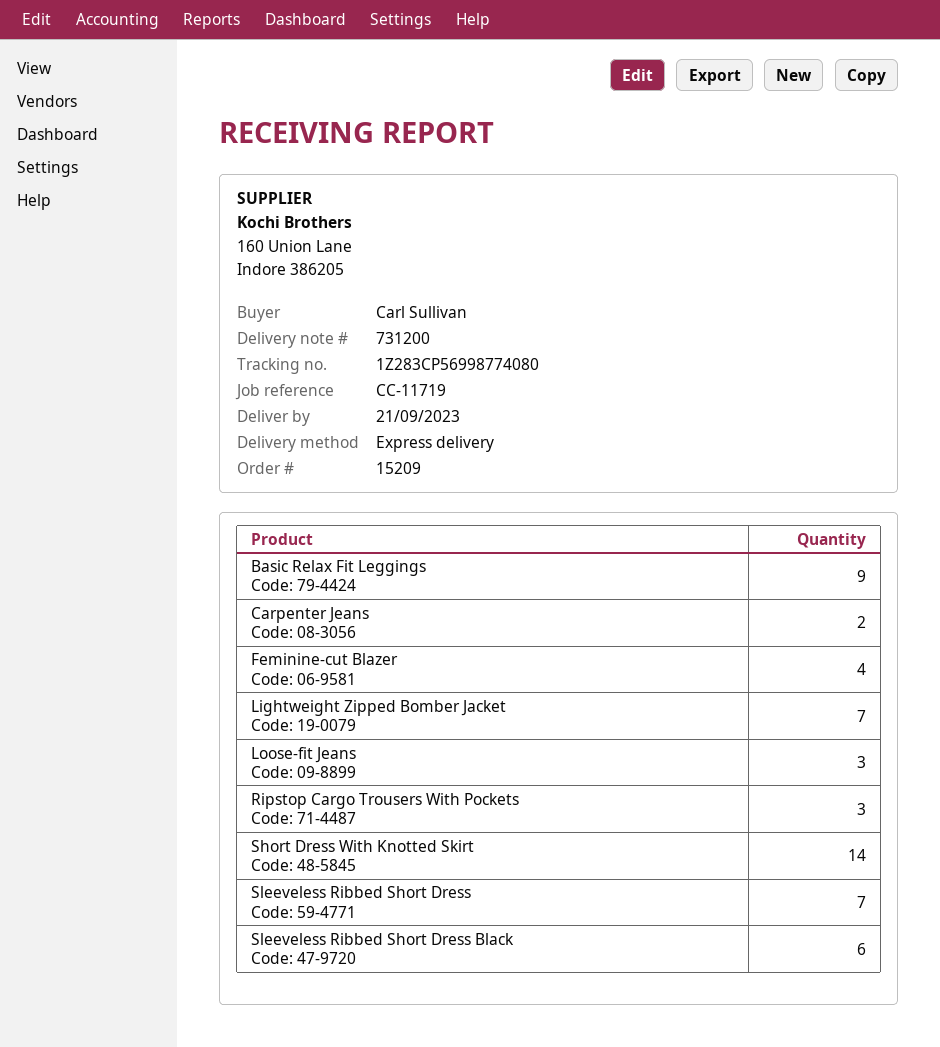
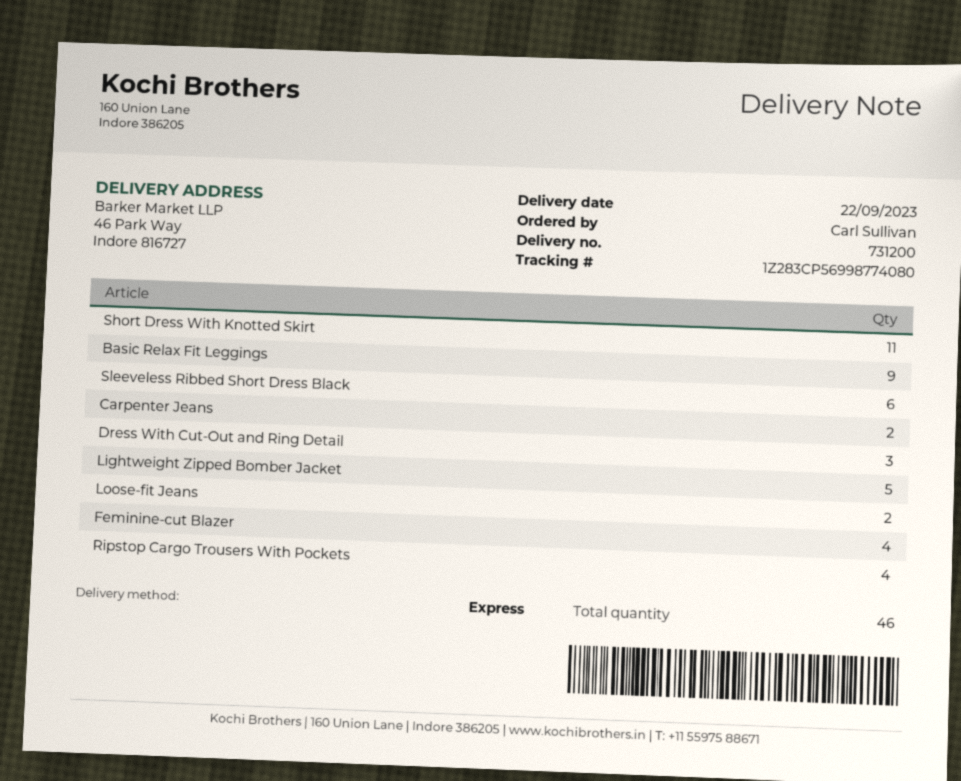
delivery date: 2023-09-21 -> 2023-09-22
Lightweight Zipped Bomber Jacket: 7 -> 5
Loose-fit Jeans: 3 -> 2
Ripstop Cargo Trousers With Pockets: 3 -> 4
Short Dress With Knotted Skirt: 14 -> 11
Sleeveless Ribbed Short Dress: 7 -> none
Dress With Cut-Out and Ring Detail: none -> 3

